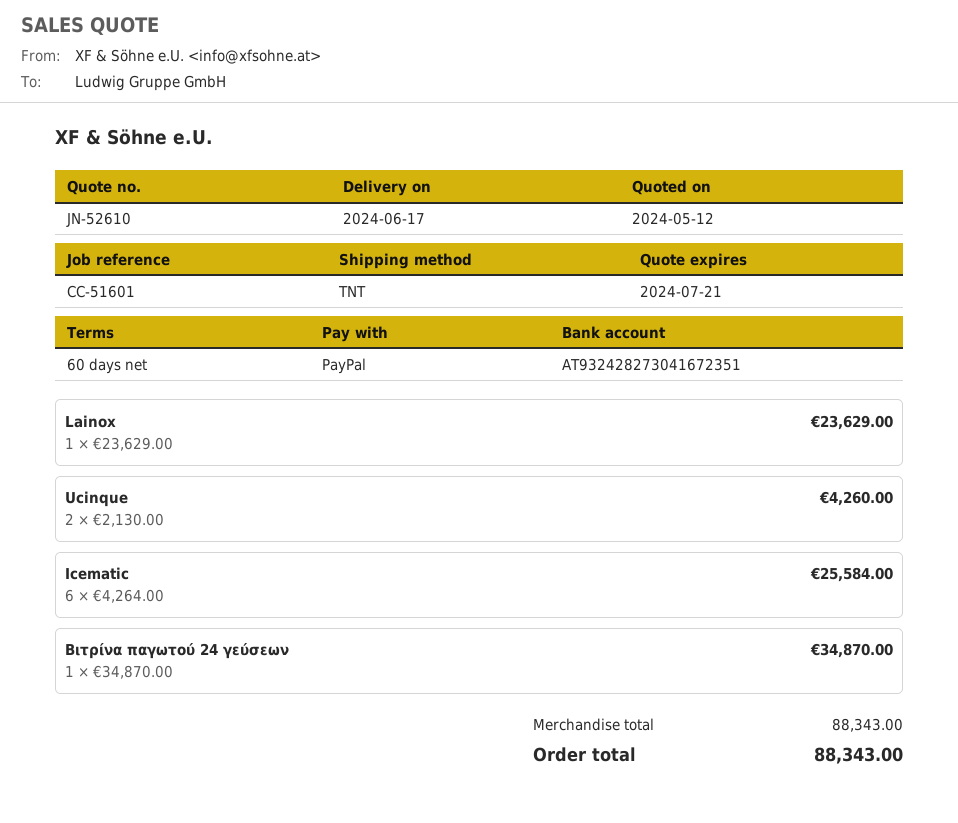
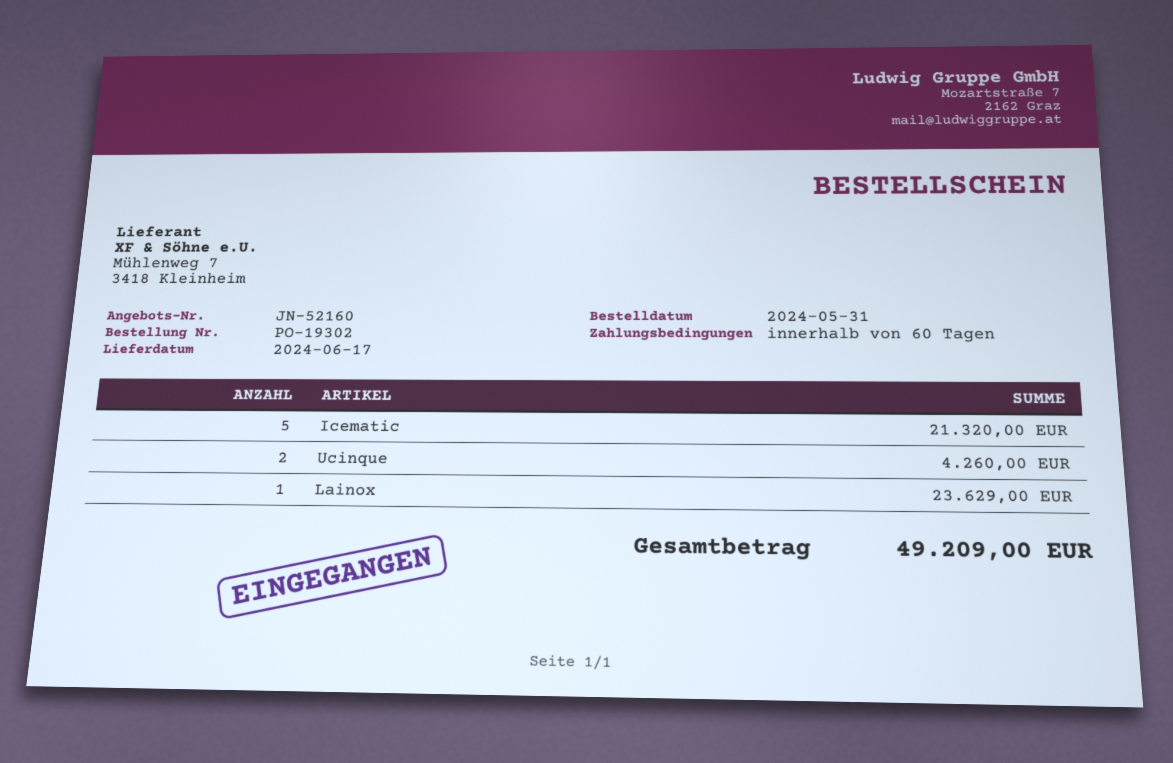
quote number: JN-52610 -> JN-52160
Icematic: 6 for 25584.00 -> 5 for 21320.00
Βιτρίνα παγωτού 24 γεύσεων: 1 for 34870.00 -> none
total: 88343.00 -> 49209.00

